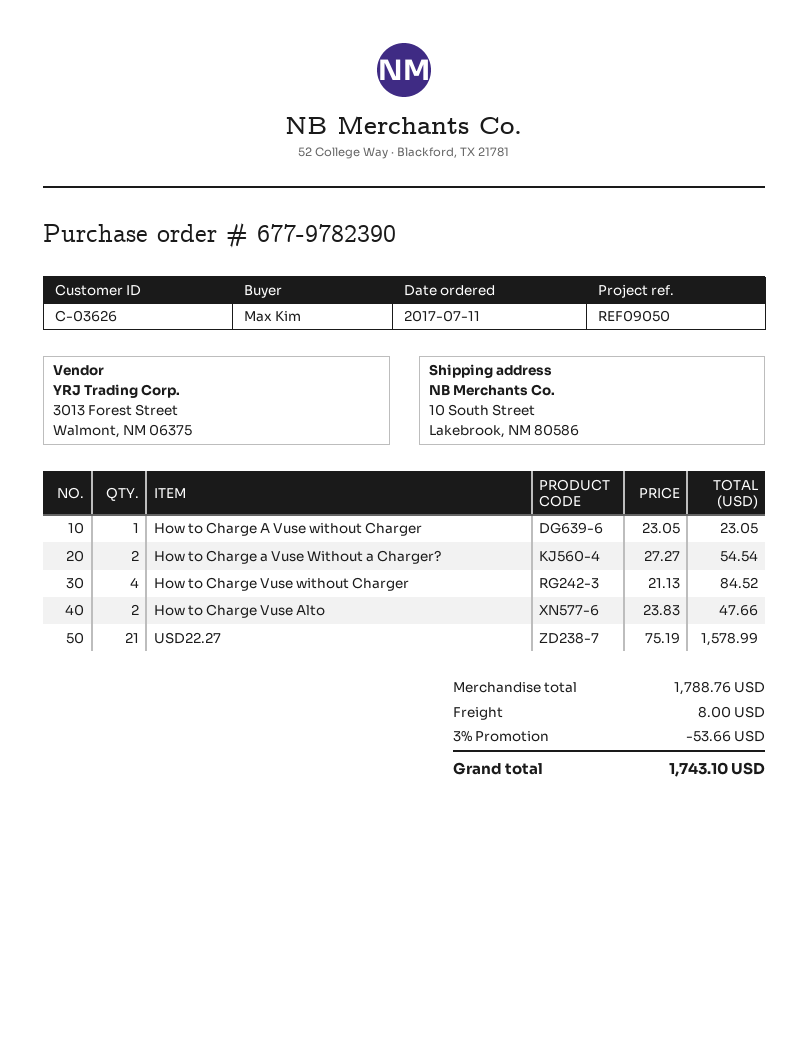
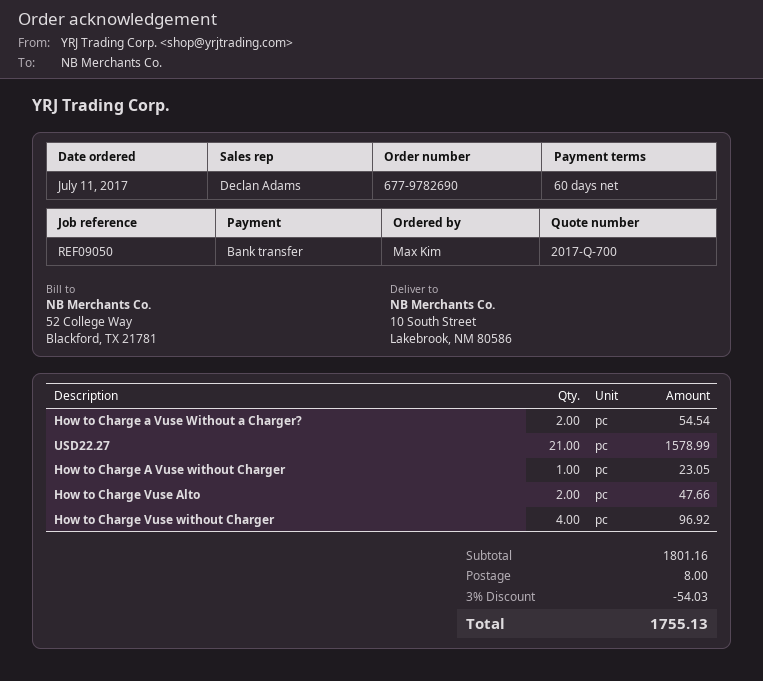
order number: 677-9782390 -> 677-9782690
How to Charge Vuse without Charger: 4 for 84.52 -> 4 for 96.92
subtotal: 1788.76 -> 1801.16
discount: 3% = 53.66 -> 3% = 54.03
total: 1743.10 -> 1755.13

